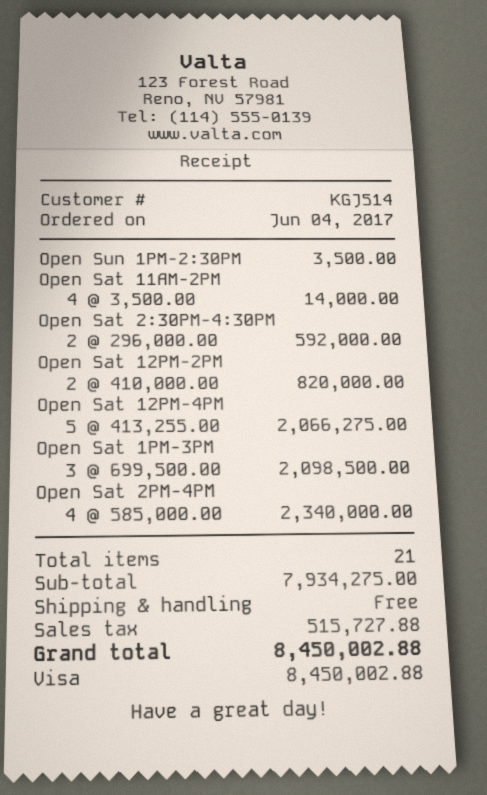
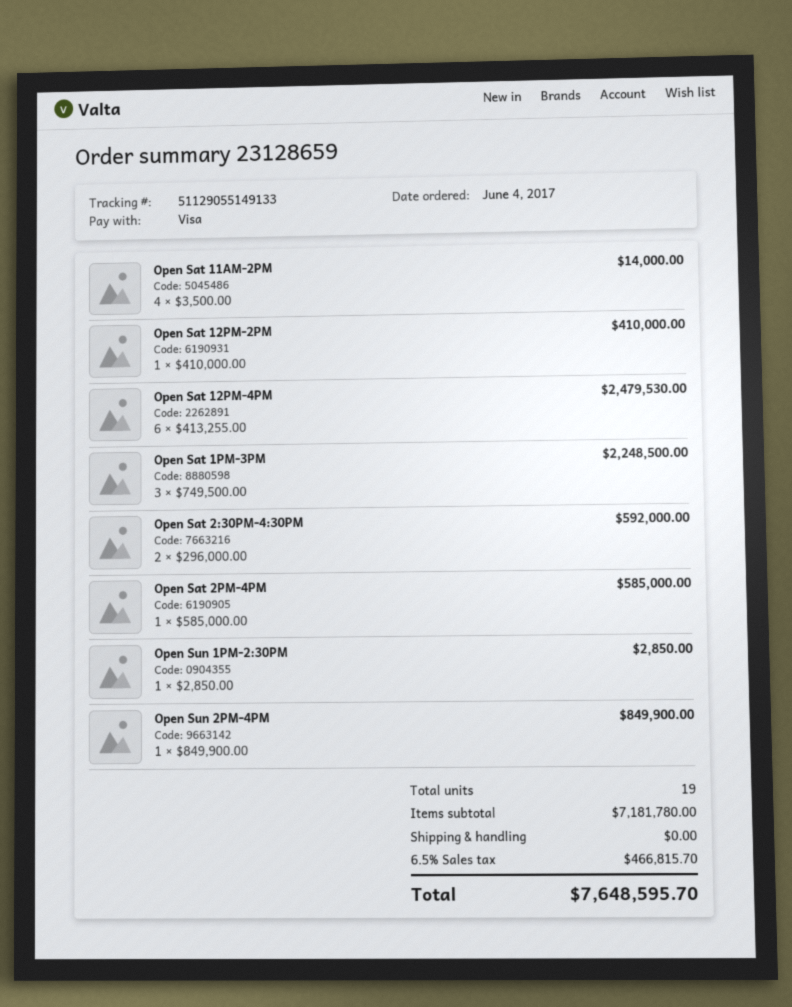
Open Sun 1PM-2:30PM: 1 x 3500.00 = 3500.00 -> 1 x 2850.00 = 2850.00
Open Sat 12PM-2PM: 2 x 410000.00 = 820000.00 -> 1 x 410000.00 = 410000.00
Open Sat 12PM-4PM: 5 x 413255.00 = 2066275.00 -> 6 x 413255.00 = 2479530.00
Open Sat 1PM-3PM: 3 x 699500.00 = 2098500.00 -> 3 x 749500.00 = 2248500.00
Open Sat 2PM-4PM: 4 x 585000.00 = 2340000.00 -> 1 x 585000.00 = 585000.00
Open Sun 2PM-4PM: none -> 1 x 849900.00 = 849900.00
total quantity: 21 -> 19
subtotal: 7934275.00 -> 7181780.00
tax: 515727.88 -> 466815.70
total: 8450002.88 -> 7648595.70

